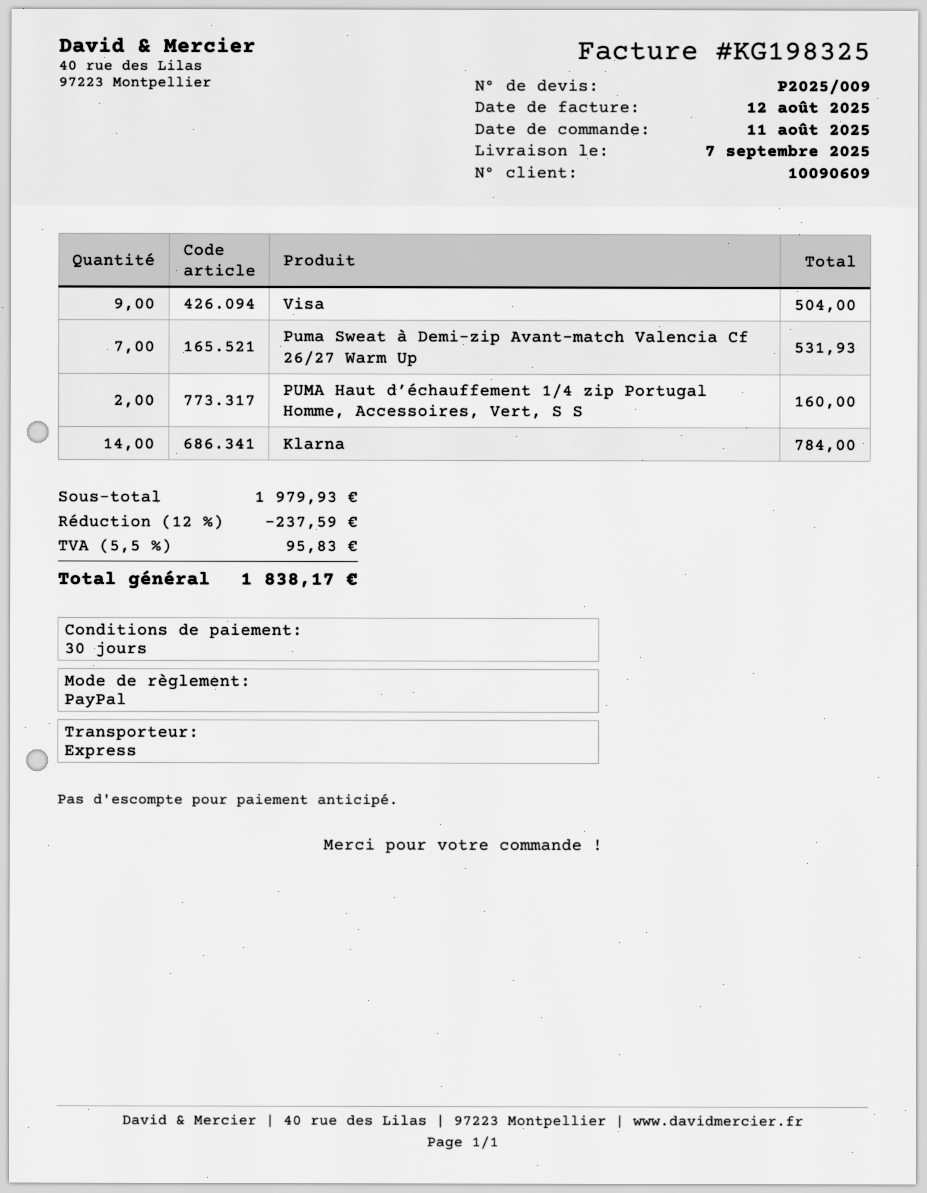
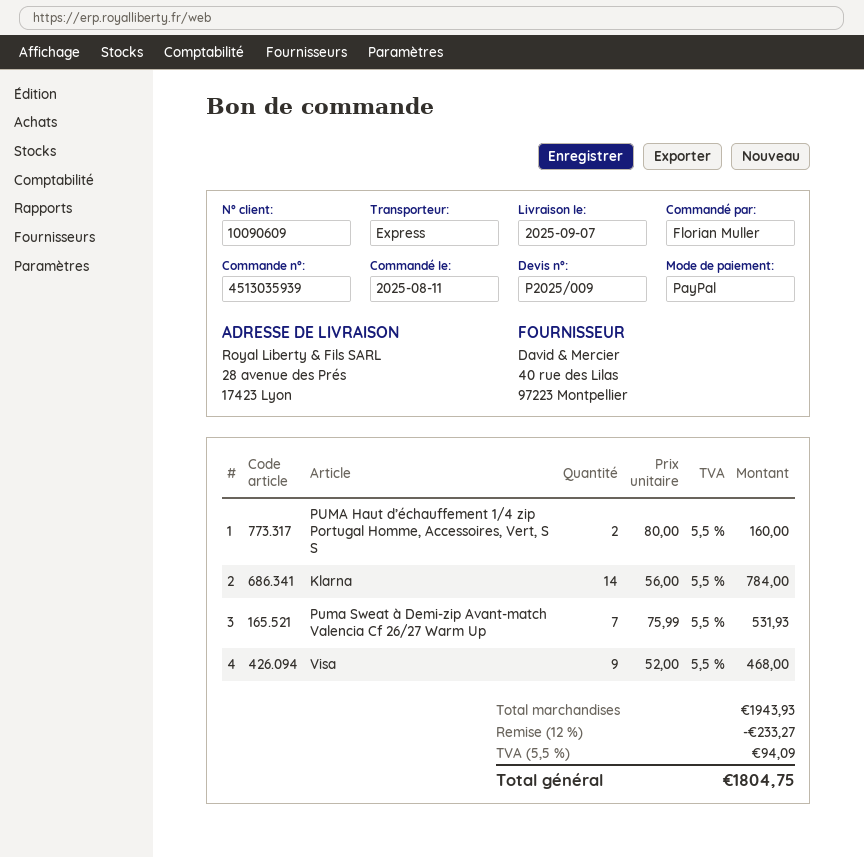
Visa: 9 for 504.00 -> 9 for 468.00
subtotal: 1979.93 -> 1943.93
discount: 12% = 237.59 -> 12% = 233.27
tax: 5.5% = 95.83 -> 5.5% = 94.09
total: 1838.17 -> 1804.75

